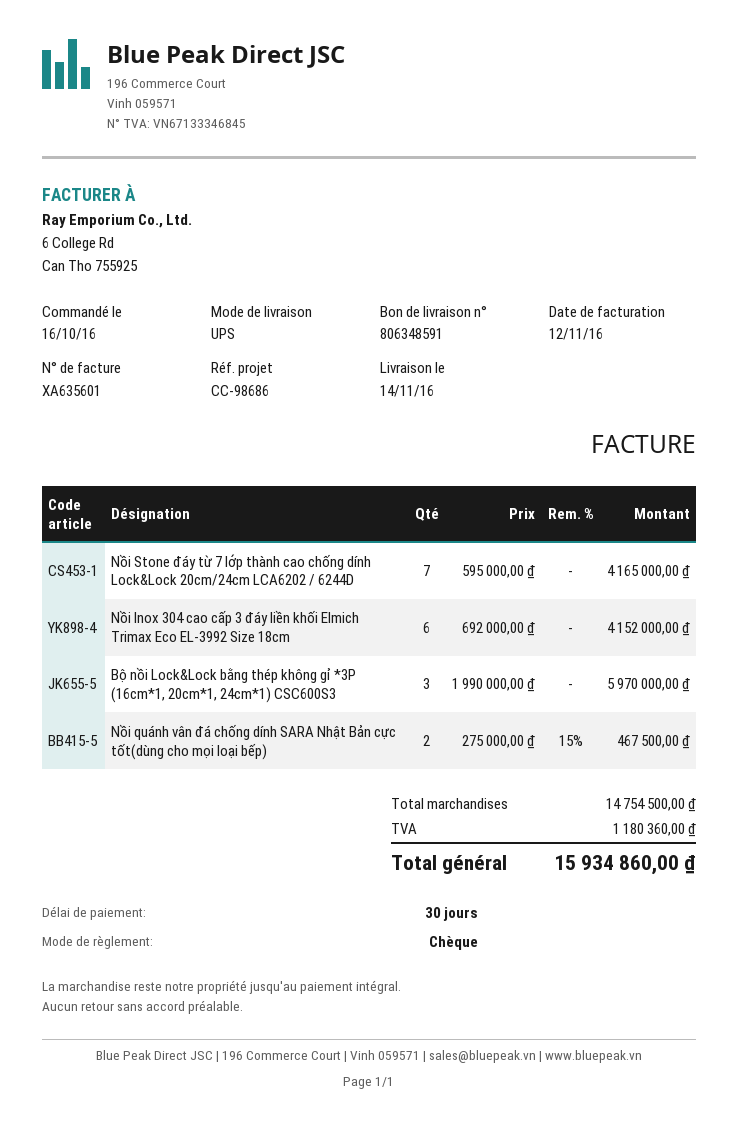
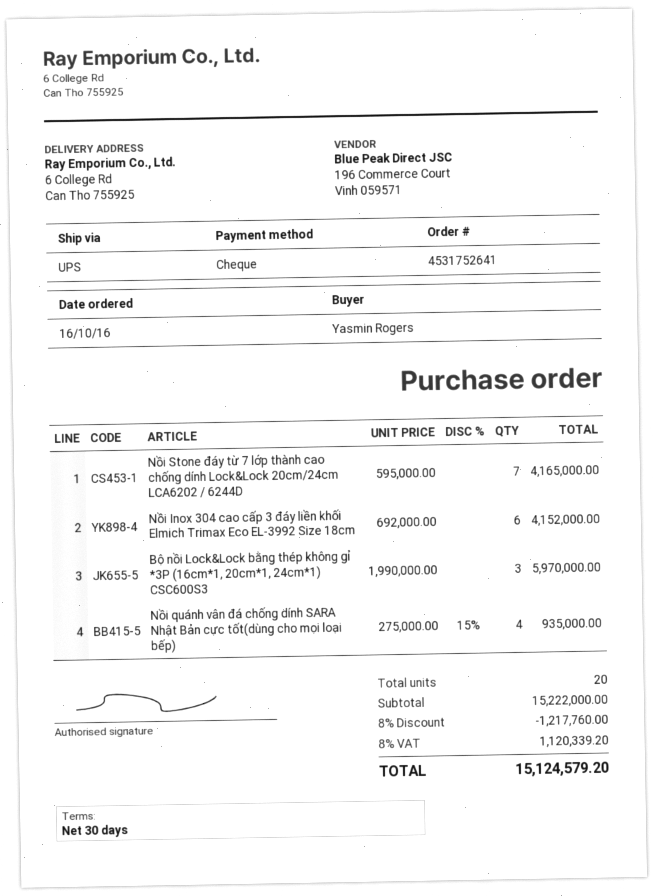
Nồi quánh vân đá chống dính SARA Nhật Bản cực tốt(dùng cho mọi loại bếp): 2 x 275000.00 - 15% = 467500.00 -> 4 x 275000.00 - 15% = 935000.00
subtotal: 14754500.00 -> 15222000.00
discount: none -> 8% = 1217760.00
tax: 1180360.00 -> 1120339.20
total: 15934860.00 -> 15124579.20

